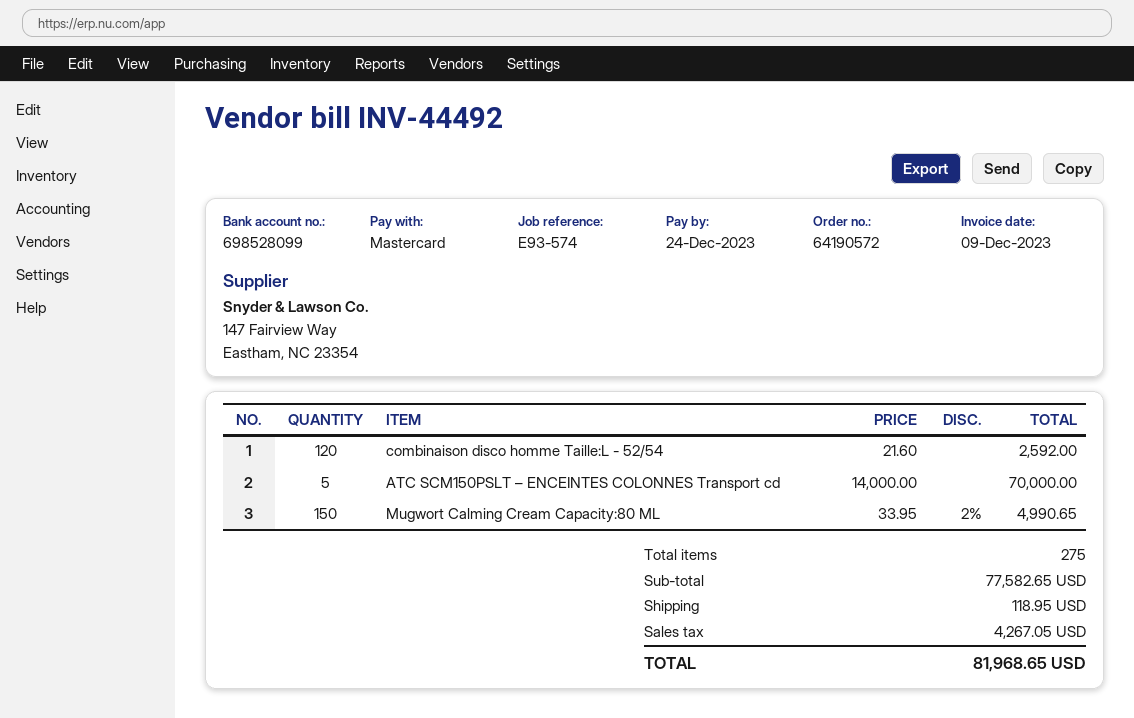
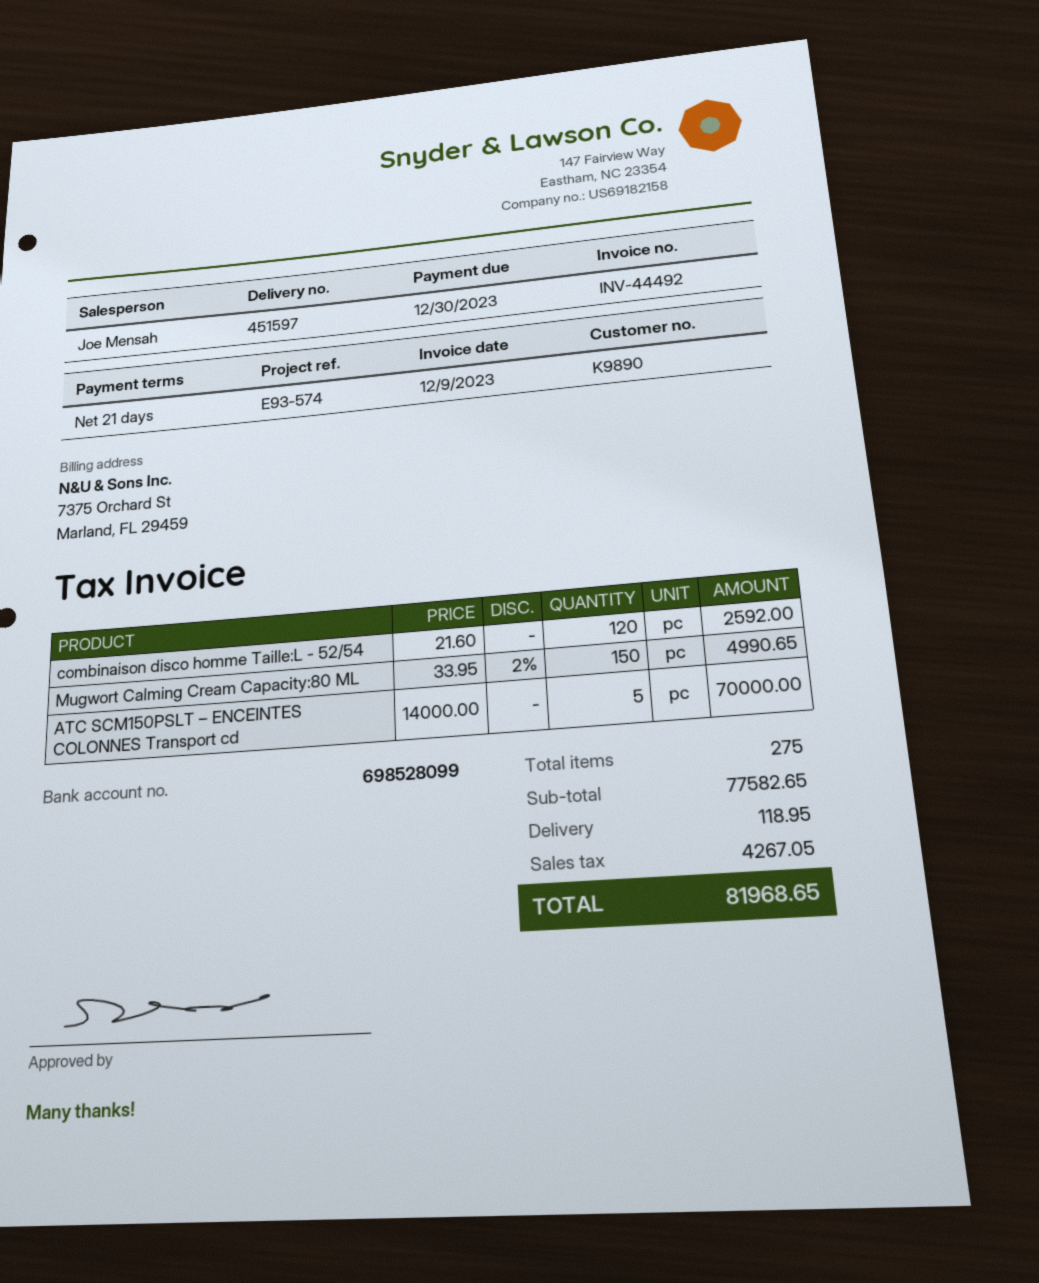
due date: 2023-12-24 -> 2023-12-30

